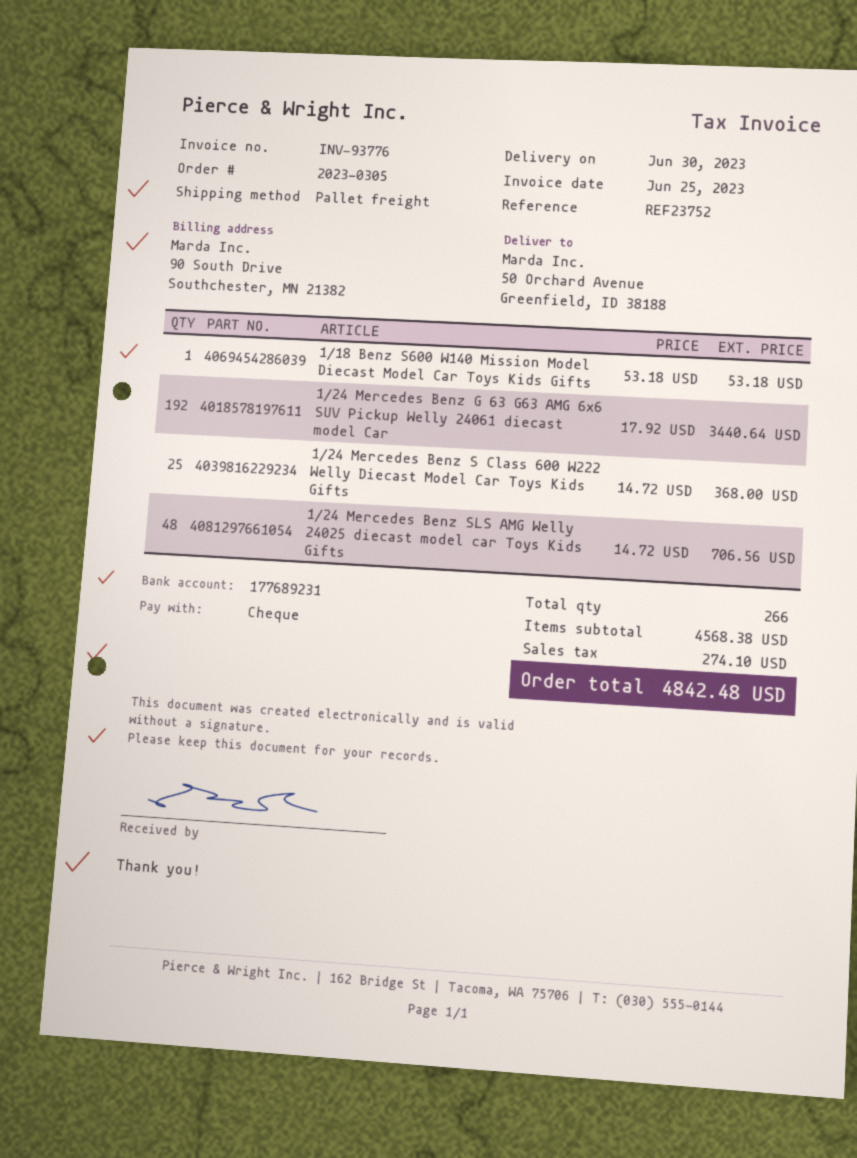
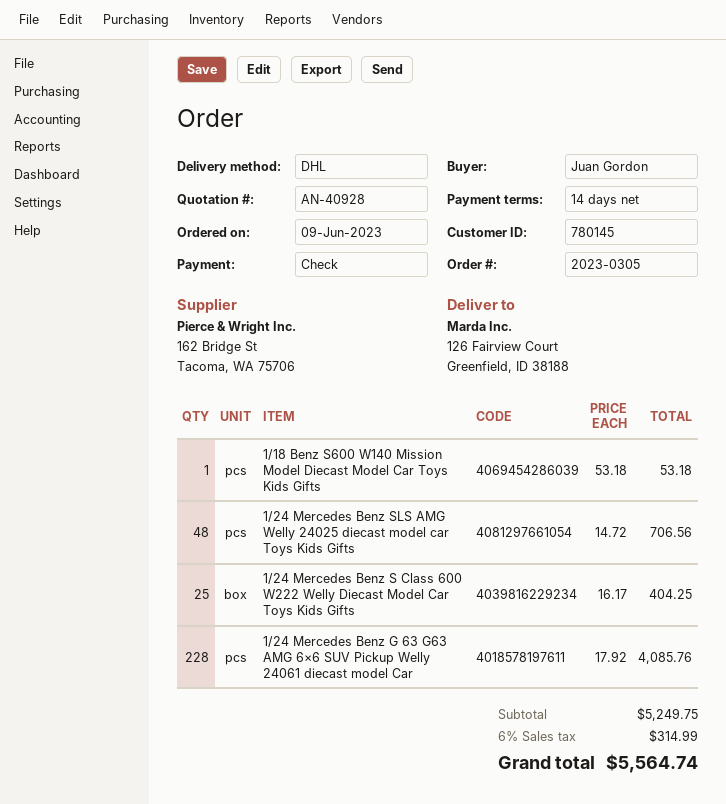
shipping method: pallet freight -> DHL
ship to: 50 Orchard Avenue, Greenfield, ID 38188 -> 126 Fairview Court, Greenfield, ID 38188
1/24 Mercedes Benz G 63 G63 AMG 6×6 SUV Pickup Welly 24061 diecast model Car: 192 x 17.92 = 3440.64 -> 228 x 17.92 = 4085.76
1/24 Mercedes Benz S Class 600 W222 Welly Diecast Model Car Toys Kids Gifts: 25 x 14.72 = 368.00 -> 25 x 16.17 = 404.25
subtotal: 4568.38 -> 5249.75
tax: 274.10 -> 314.99
total: 4842.48 -> 5564.74

